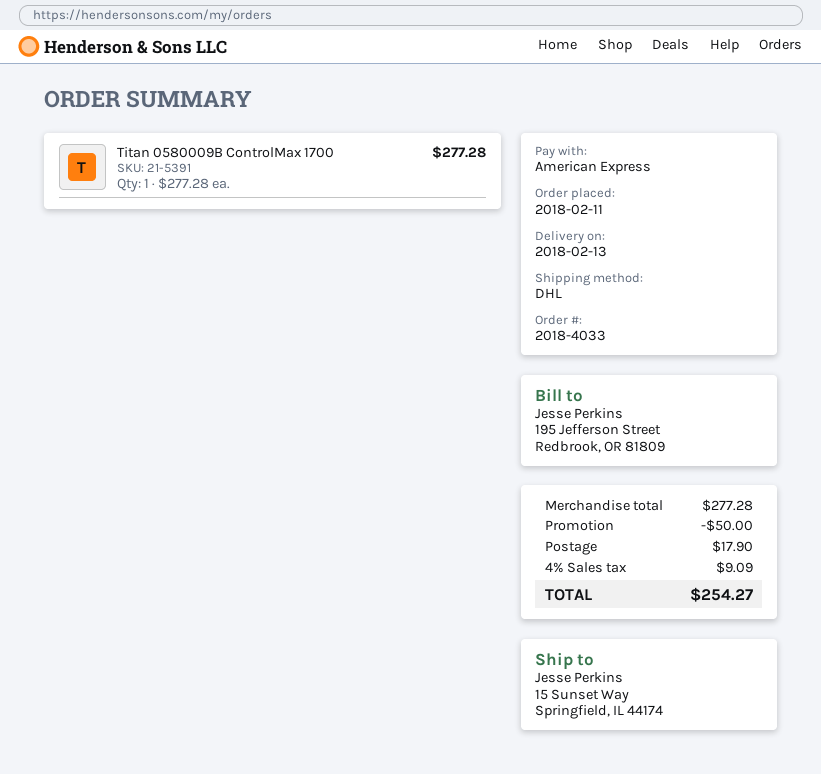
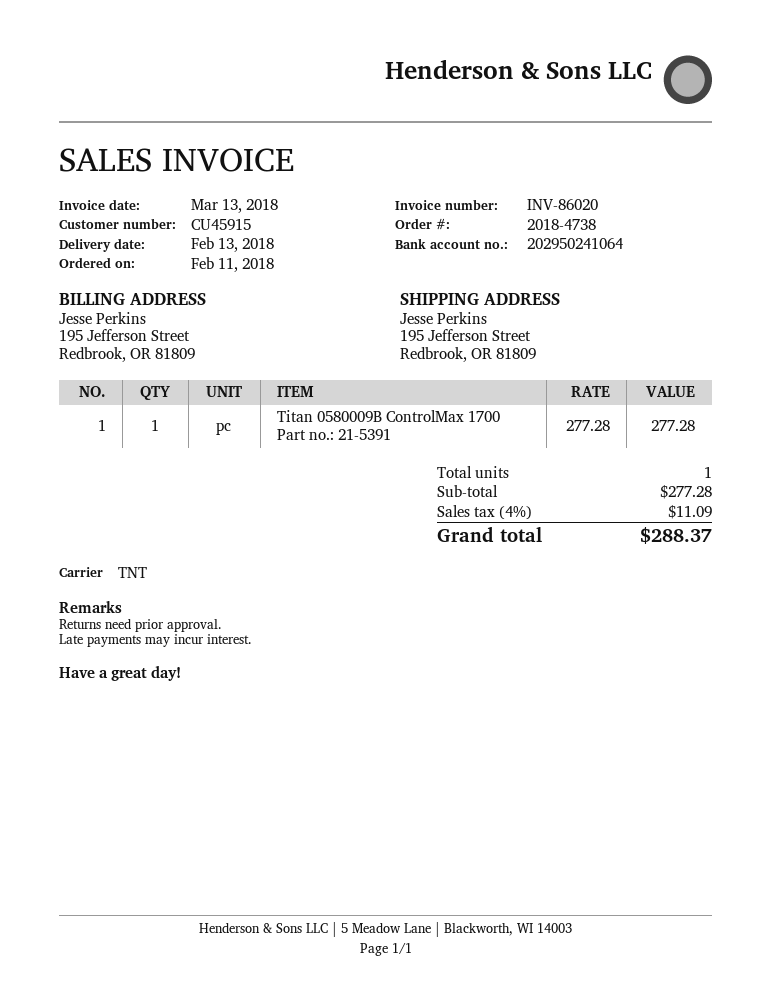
order number: 2018-4033 -> 2018-4738
shipping method: DHL -> TNT
ship to: 15 Sunset Way, Springfield, IL 44174 -> 195 Jefferson Street, Redbrook, OR 81809
discount: 50.00 -> none
shipping: 17.90 -> none
tax: 4% = 9.09 -> 4% = 11.09
total: 254.27 -> 288.37

